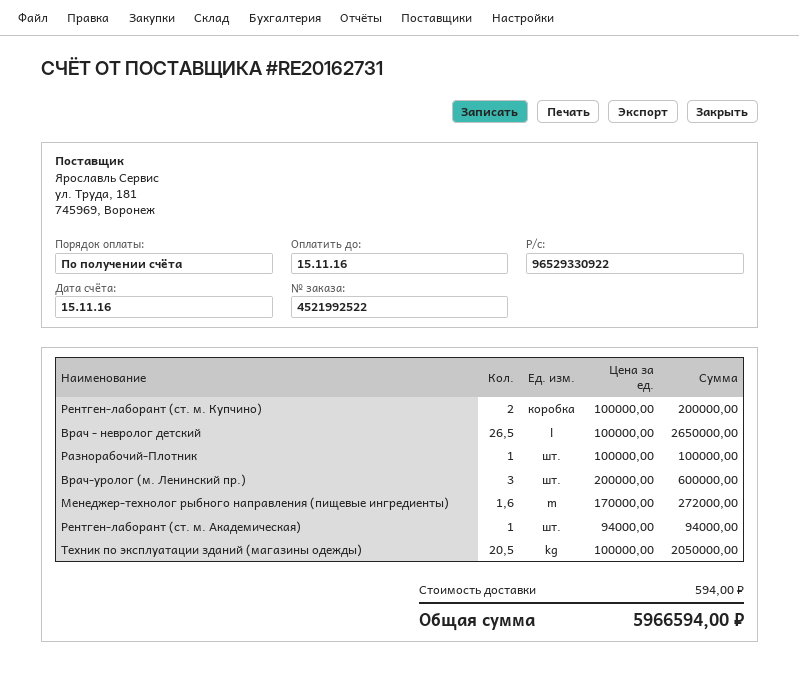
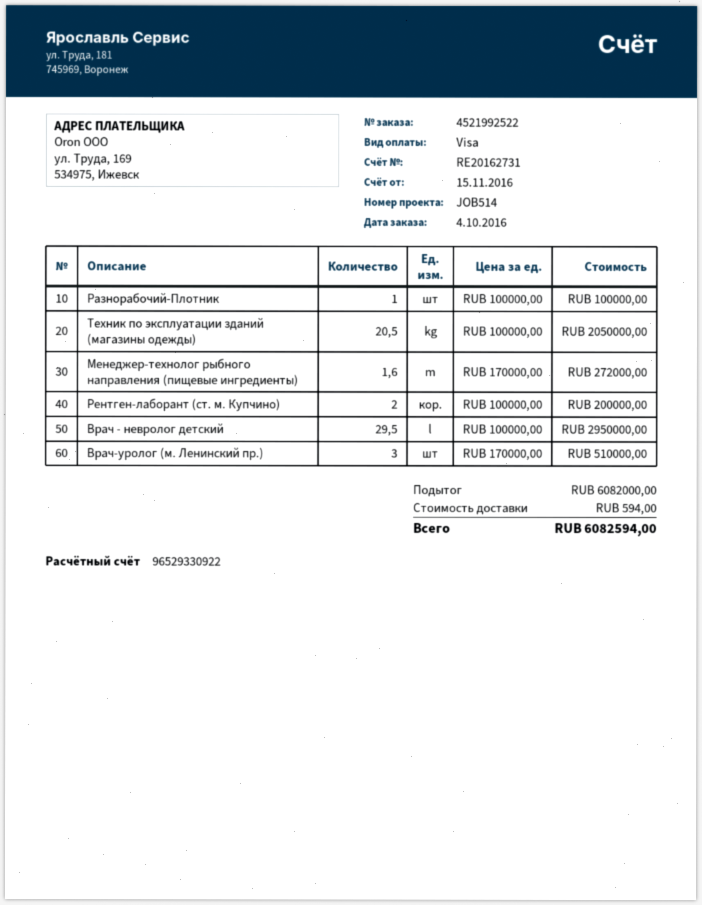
Врач - невролог детский: 26.5 x 100000.00 = 2650000.00 -> 29.5 x 100000.00 = 2950000.00
Врач-уролог (м. Ленинский пр.): 3 x 200000.00 = 600000.00 -> 3 x 170000.00 = 510000.00
Рентген-лаборант (ст. м. Академическая): 1 x 94000.00 = 94000.00 -> none
total: 5966594.00 -> 6082594.00

